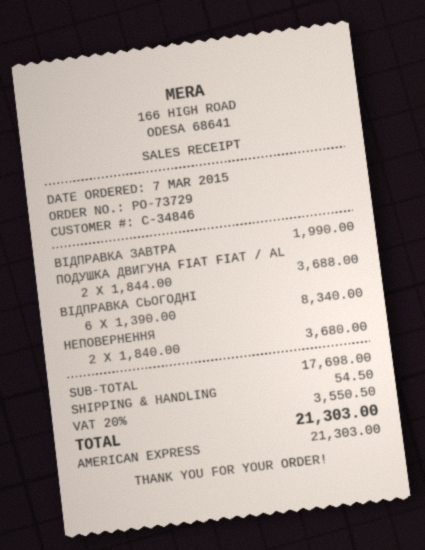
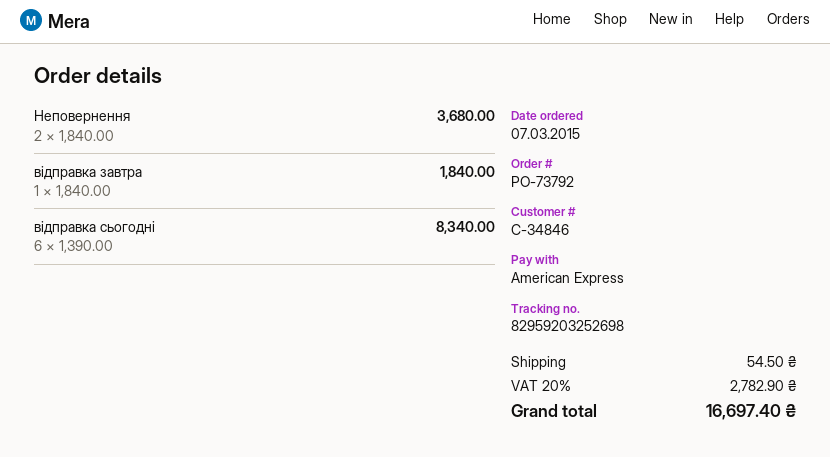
order number: PO-73729 -> PO-73792
ВІДПРАВКА ЗАВТРА: 1 x 1990.00 = 1990.00 -> 1 x 1840.00 = 1840.00
ПОДУШКА ДВИГУНА FIAT FIAT / AL: 2 x 1844.00 = 3688.00 -> none
tax: 20% = 3550.50 -> 20% = 2782.90
total: 21303.00 -> 16697.40

